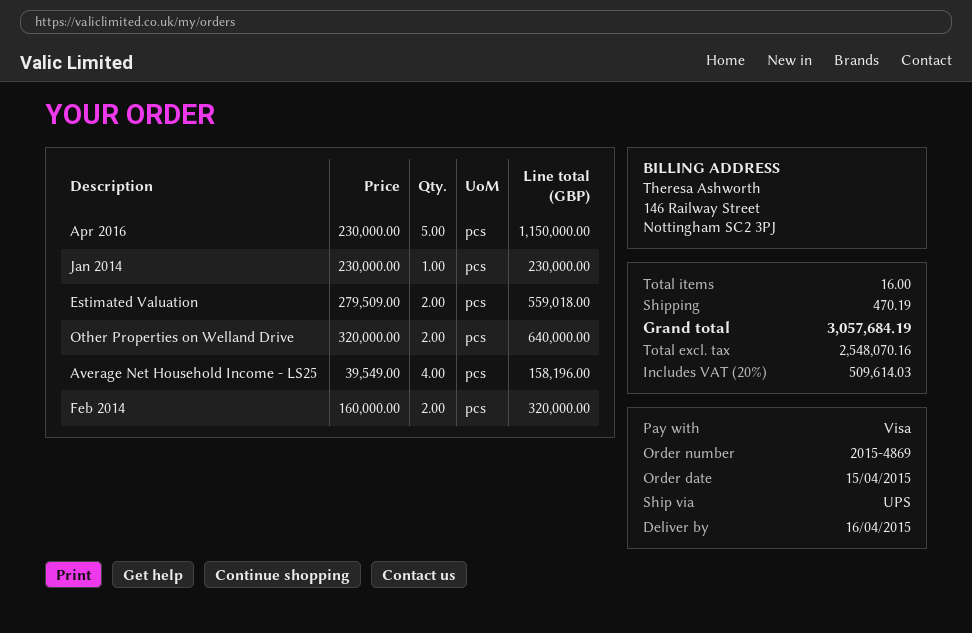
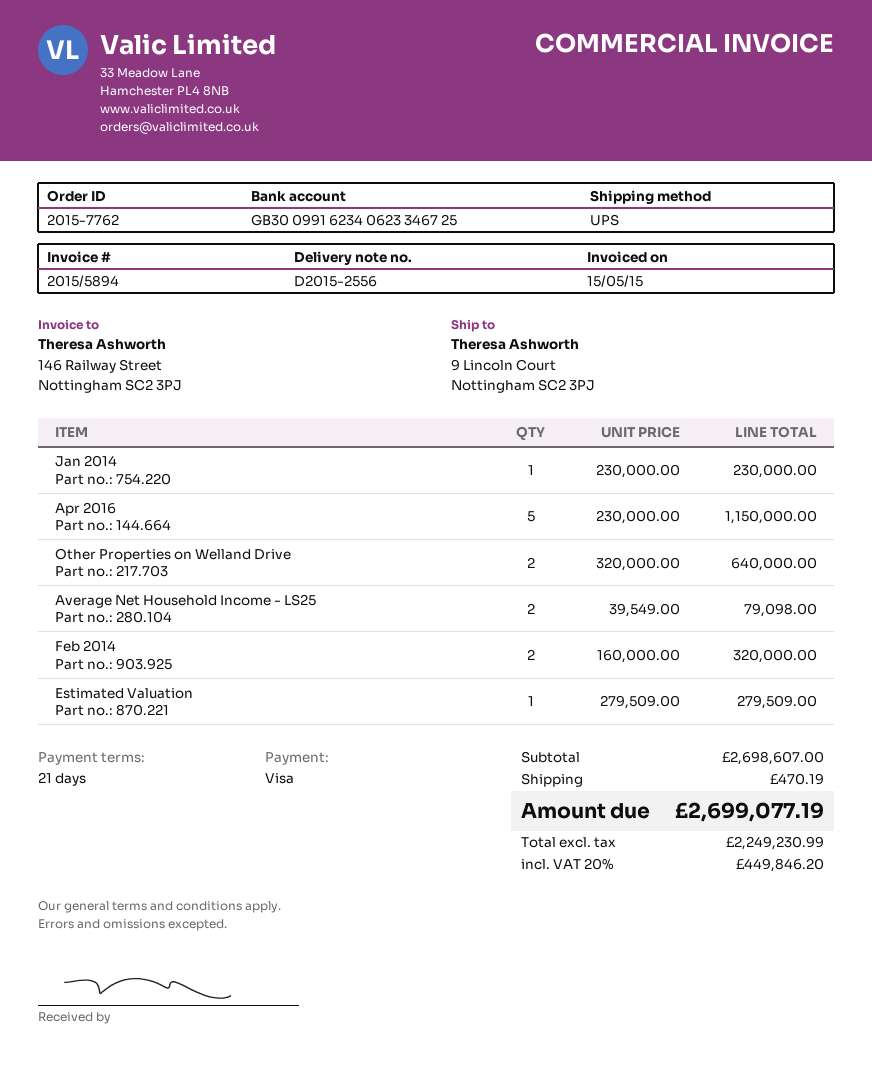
order number: 2015-4869 -> 2015-7762
Estimated Valuation: 2 x 279509.00 = 559018.00 -> 1 x 279509.00 = 279509.00
Average Net Household Income - LS25: 4 x 39549.00 = 158196.00 -> 2 x 39549.00 = 79098.00
net: 2548070.16 -> 2249230.99
tax: 20% = 509614.03 -> 20% = 449846.20
total: 3057684.19 -> 2699077.19

